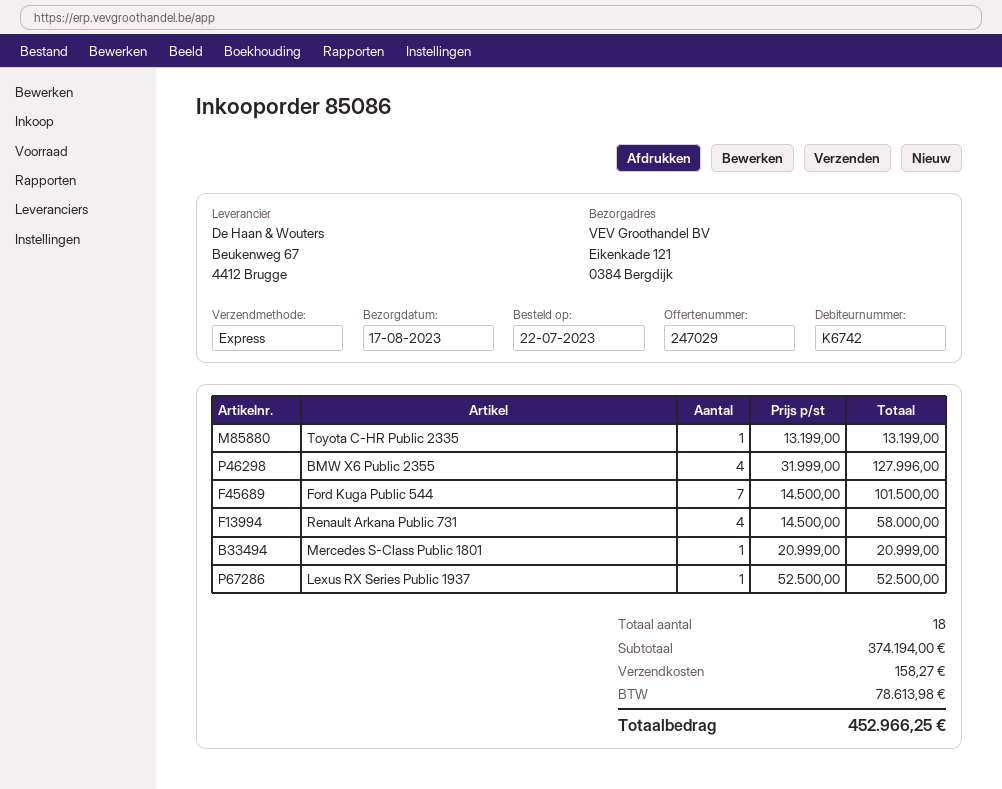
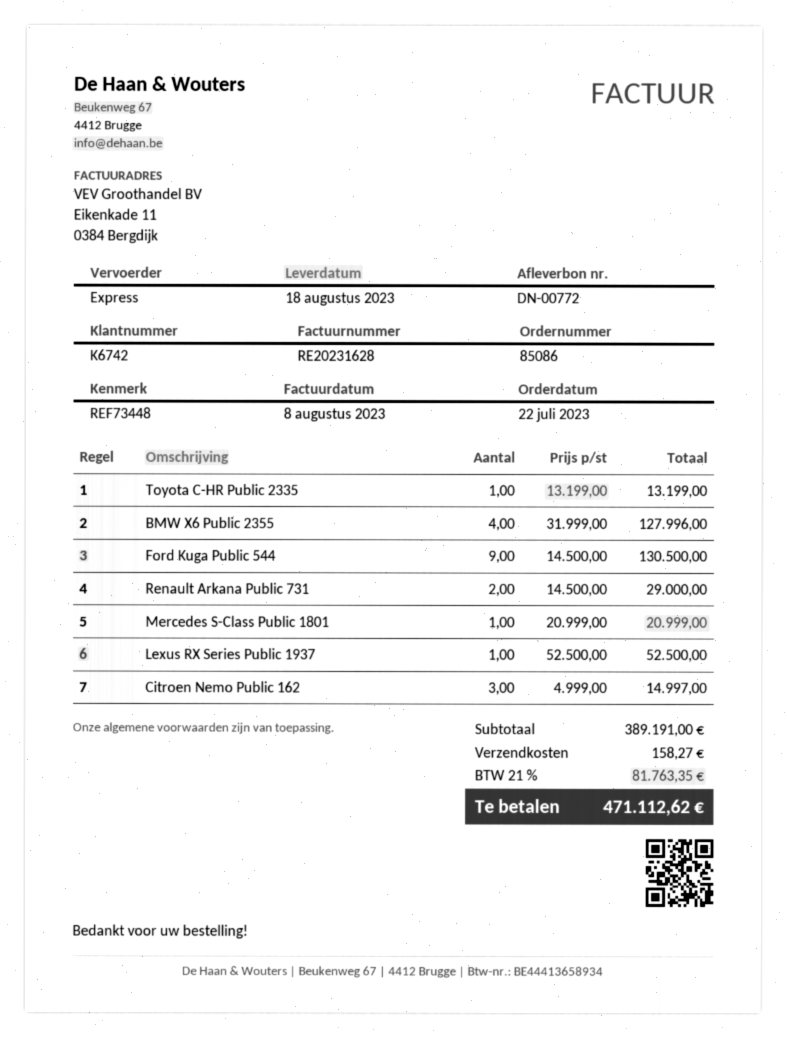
delivery date: 2023-08-17 -> 2023-08-18
Ford Kuga Public 544: 7 x 14500.00 = 101500.00 -> 9 x 14500.00 = 130500.00
Renault Arkana Public 731: 4 x 14500.00 = 58000.00 -> 2 x 14500.00 = 29000.00
Citroen Nemo Public 162: none -> 3 x 4999.00 = 14997.00
subtotal: 374194.00 -> 389191.00
tax: 78613.98 -> 81763.35
total: 452966.25 -> 471112.62

